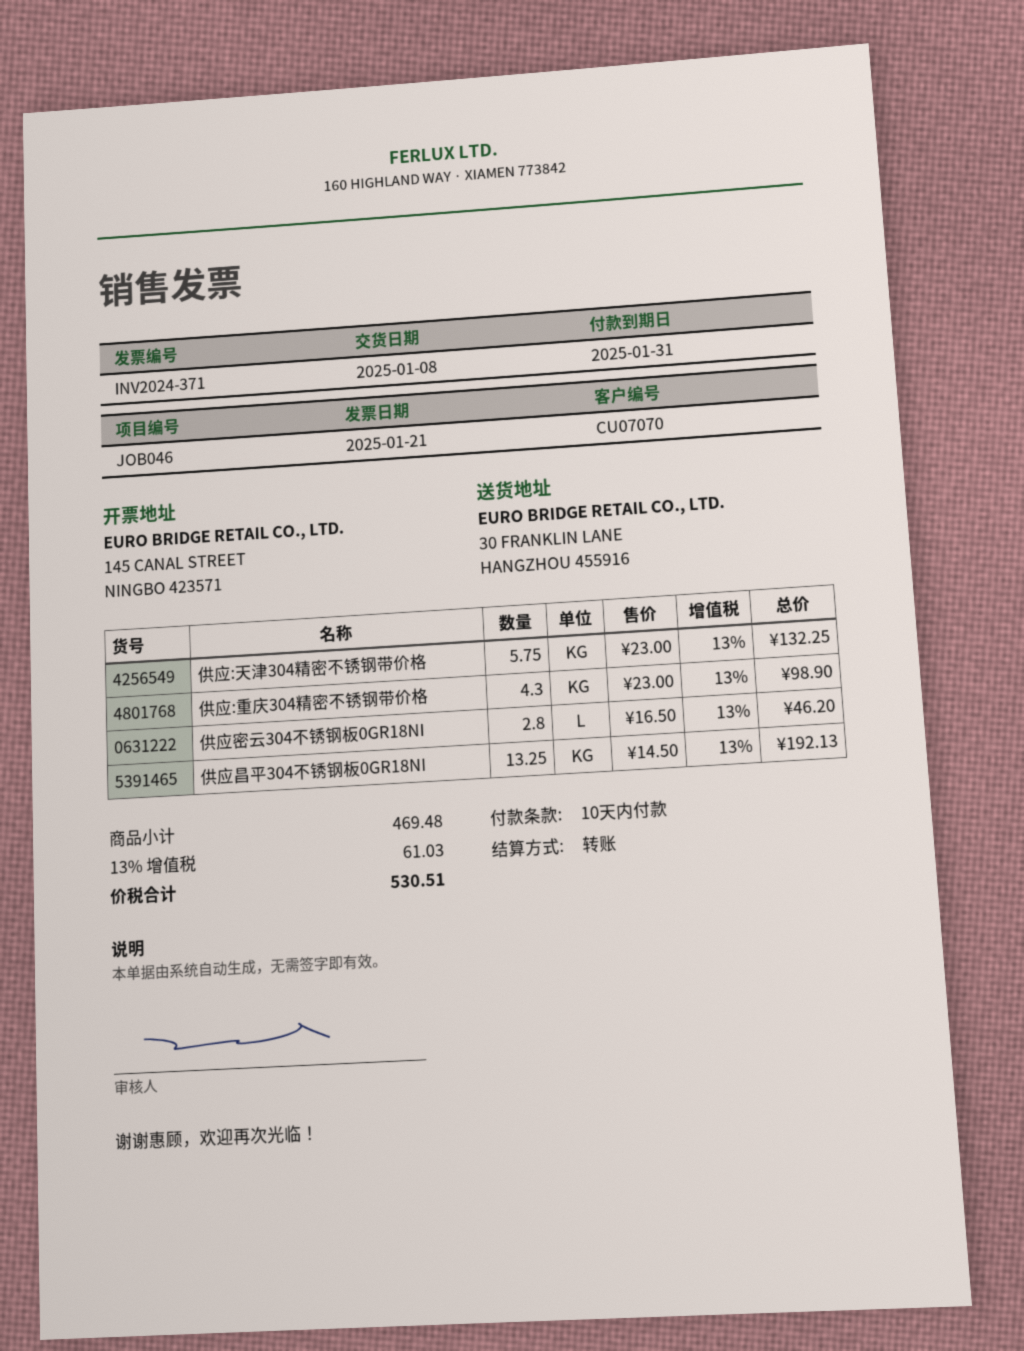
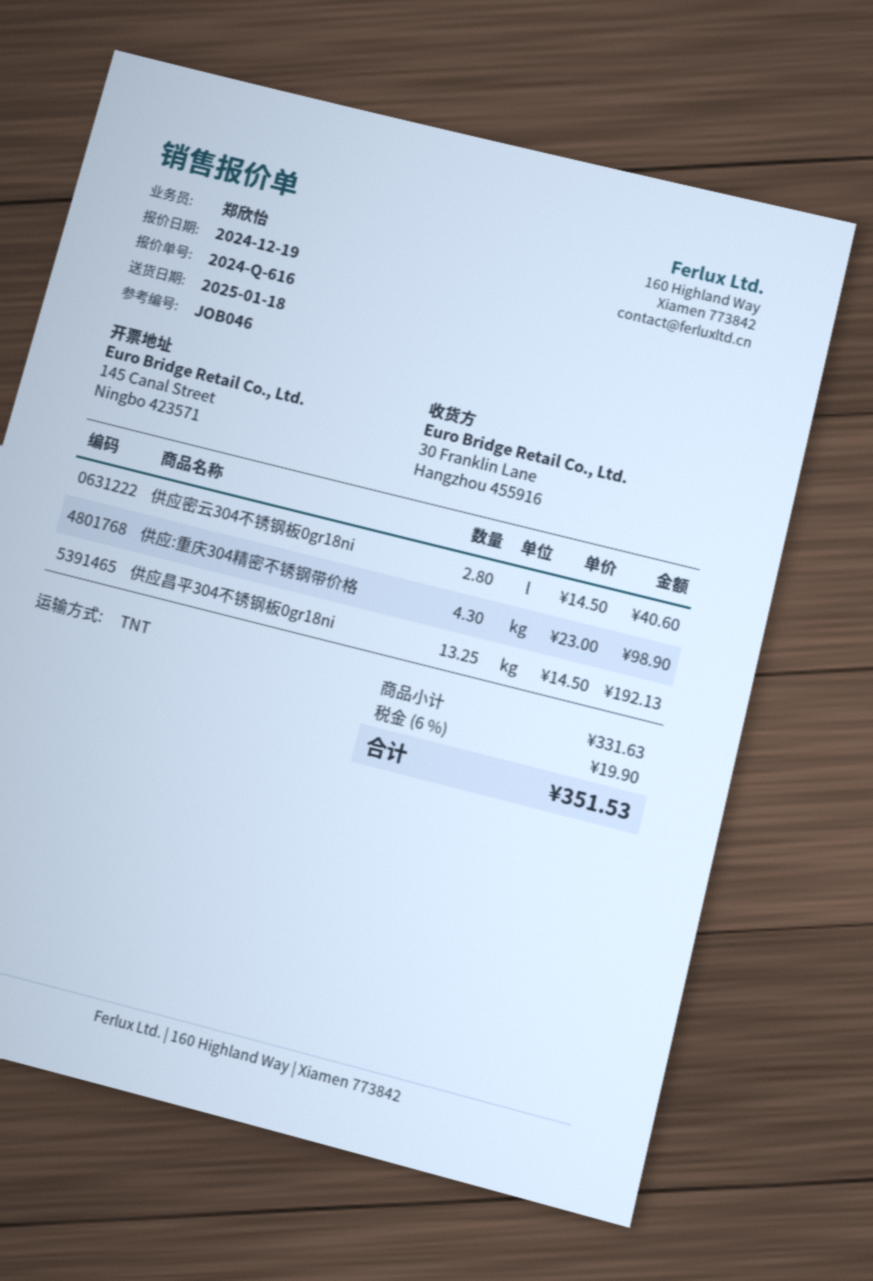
delivery date: 2025-01-08 -> 2025-01-18
供应:天津304精密不锈钢带价格: 5.75 x 23.00 = 132.25 -> none
供应密云304不锈钢板0GR18NI: 2.8 x 16.50 = 46.20 -> 2.8 x 14.50 = 40.60
subtotal: 469.48 -> 331.63
tax: 13% = 61.03 -> 6% = 19.90
total: 530.51 -> 351.53

